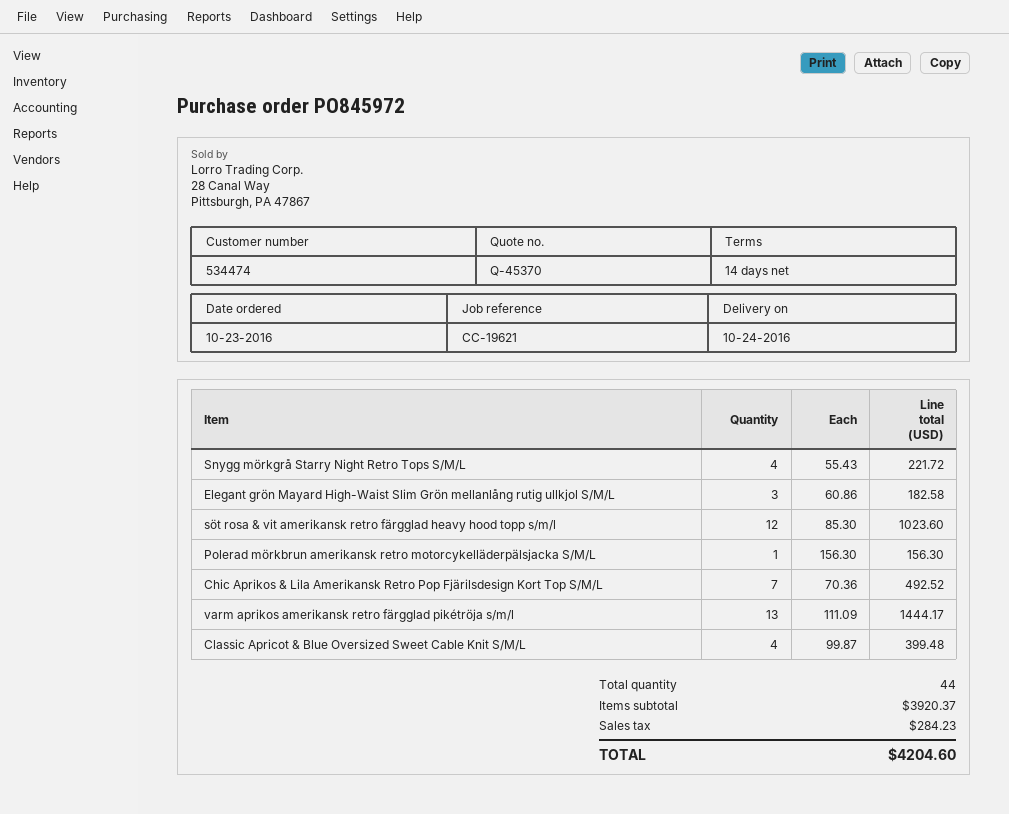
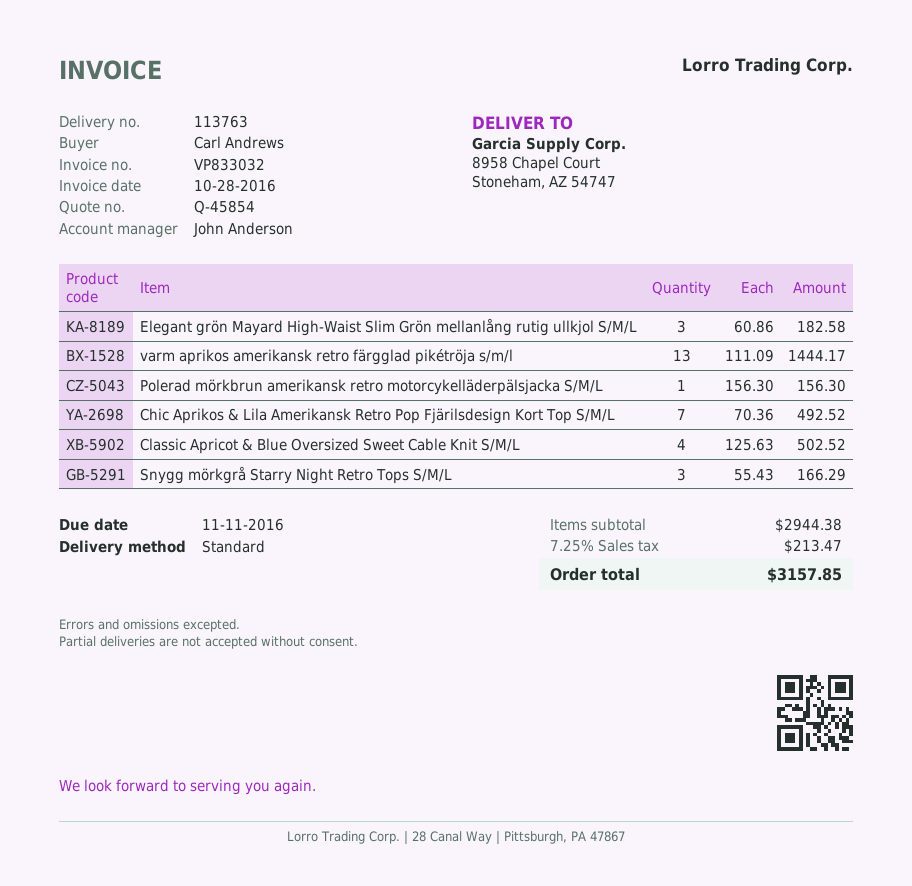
quote number: Q-45370 -> Q-45854
Snygg mörkgrå Starry Night Retro Tops S/M/L: 4 x 55.43 = 221.72 -> 3 x 55.43 = 166.29
söt rosa & vit amerikansk retro färgglad heavy hood topp s/m/l: 12 x 85.30 = 1023.60 -> none
Classic Apricot & Blue Oversized Sweet Cable Knit S/M/L: 4 x 99.87 = 399.48 -> 4 x 125.63 = 502.52
subtotal: 3920.37 -> 2944.38
tax: 284.23 -> 213.47
total: 4204.60 -> 3157.85

